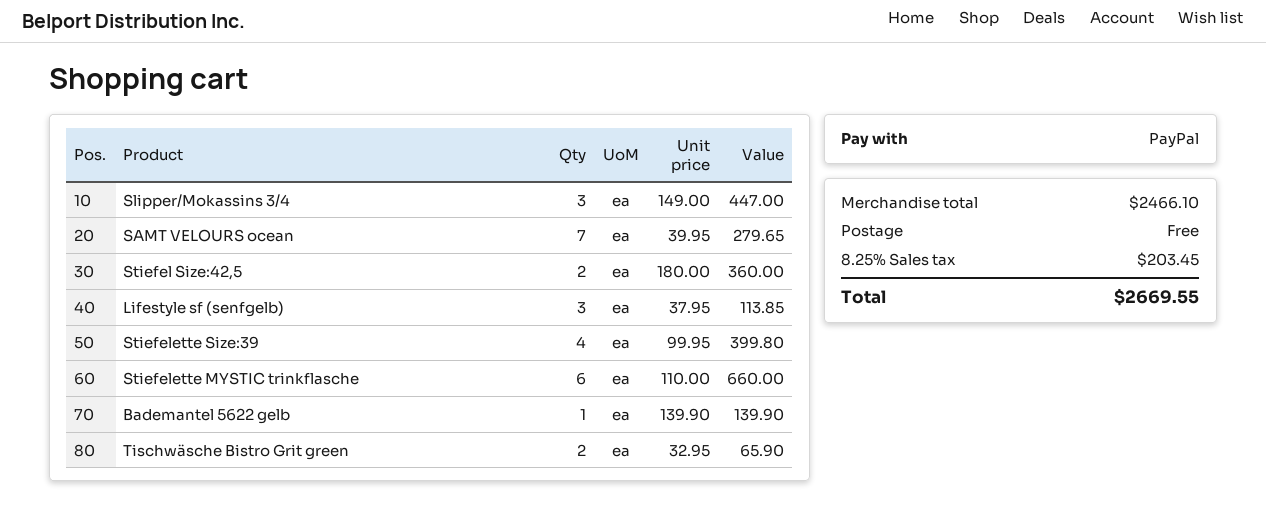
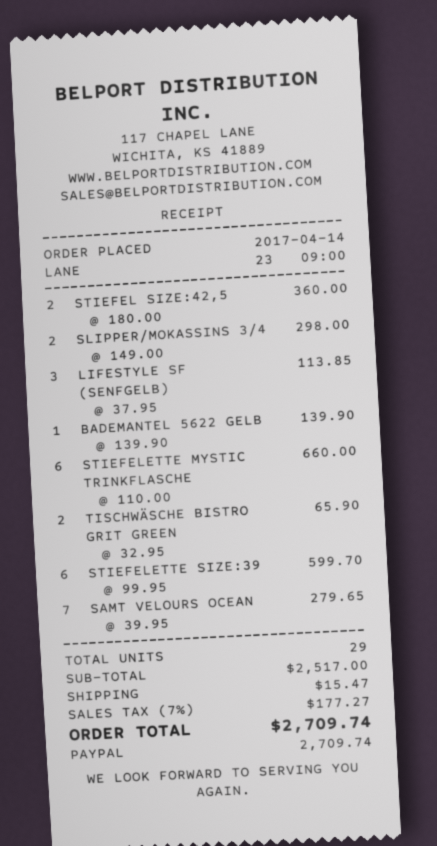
Slipper/Mokassins 3/4: 3 x 149.00 = 447.00 -> 2 x 149.00 = 298.00
Stiefelette Size:39: 4 x 99.95 = 399.80 -> 6 x 99.95 = 599.70
subtotal: 2466.10 -> 2517.00
shipping: 0.00 -> 15.47
tax: 8.25% = 203.45 -> 7% = 177.27
total: 2669.55 -> 2709.74

